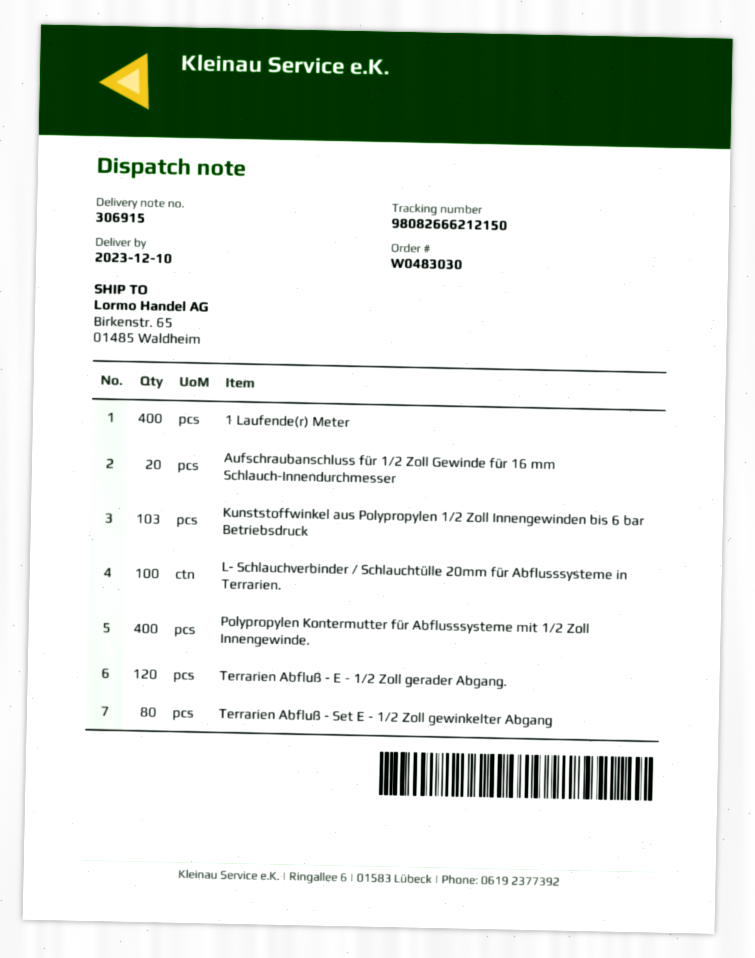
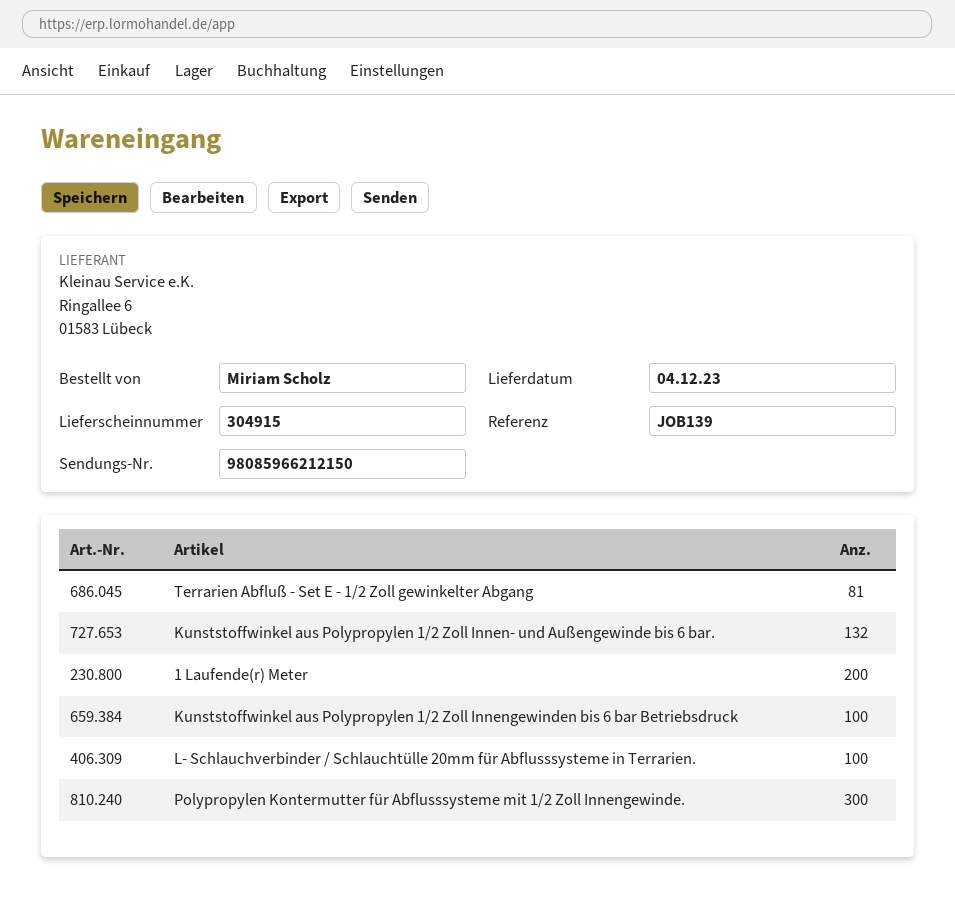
delivery note number: 306915 -> 304915
delivery date: 2023-12-10 -> 2023-12-04
tracking number: 98082666212150 -> 98085966212150
1 Laufende(r) Meter: 400 -> 200
Aufschraubanschluss für 1/2 Zoll Gewinde für 16 mm Schlauch-Innendurchmesser: 20 -> none
Kunststoffwinkel aus Polypropylen 1/2 Zoll Innengewinden bis 6 bar Betriebsdruck: 103 -> 100
Polypropylen Kontermutter für Abflusssysteme mit 1/2 Zoll Innengewinde.: 400 -> 300
Terrarien Abfluß - E - 1/2 Zoll gerader Abgang.: 120 -> none
Terrarien Abfluß - Set E - 1/2 Zoll gewinkelter Abgang: 80 -> 81
Kunststoffwinkel aus Polypropylen 1/2 Zoll Innen- und Außengewinde bis 6 bar.: none -> 132

